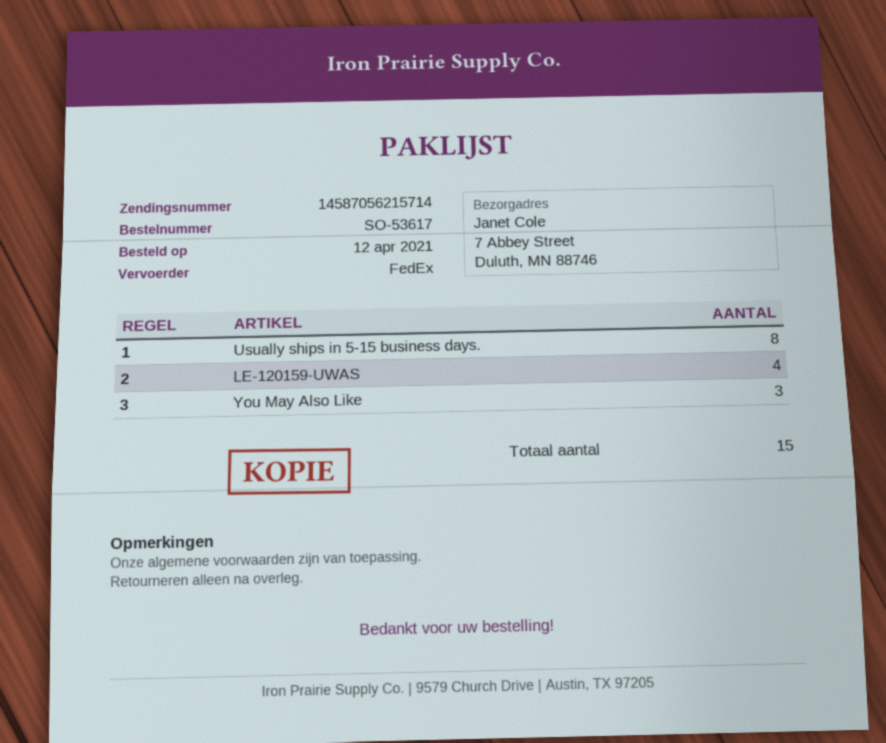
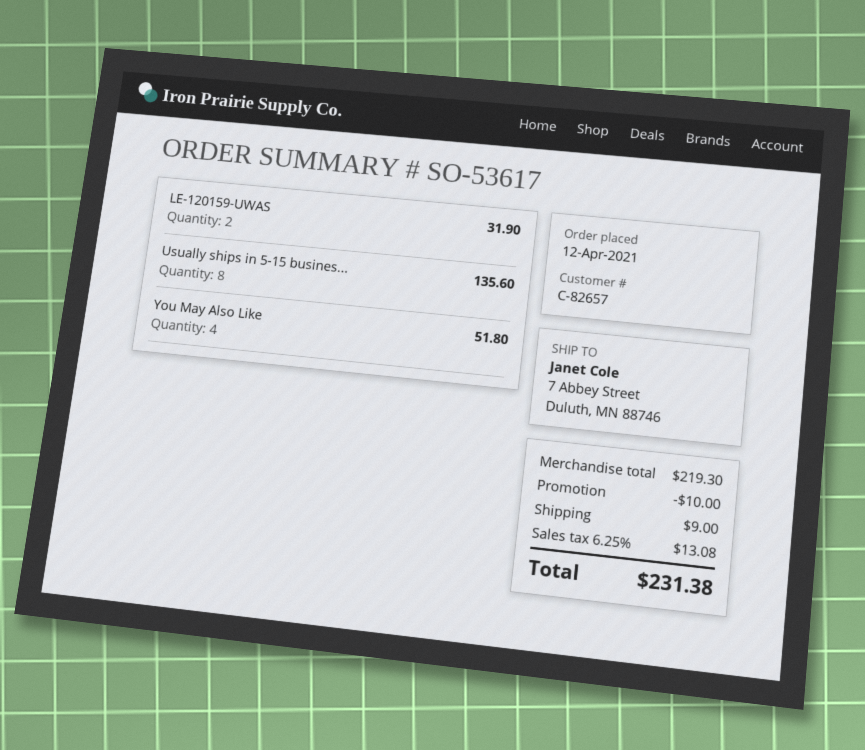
LE-120159-UWAS: 4 -> 2
You May Also Like: 3 -> 4

